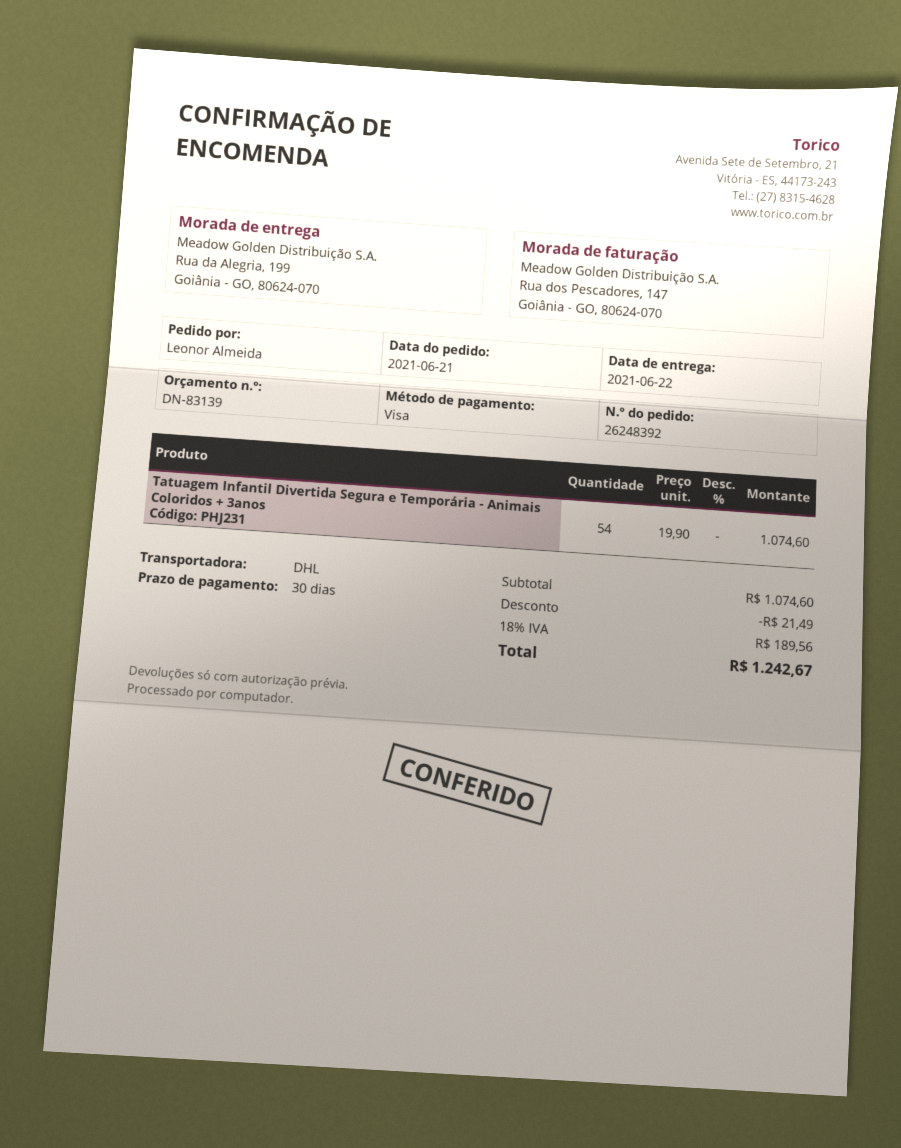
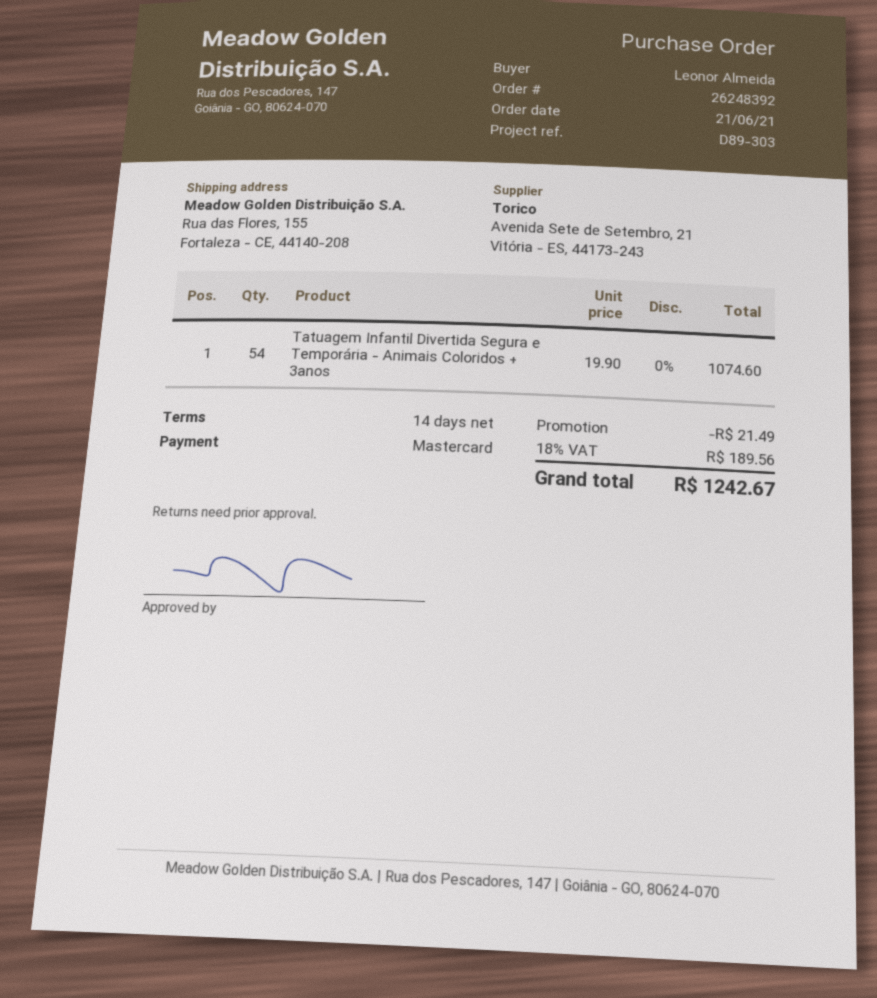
payment terms: 30 days -> 14 days
payment method: Visa -> Mastercard
ship to: Rua da Alegria, 199, Goiânia - GO, 80624-070 -> Rua das Flores, 155, Fortaleza - CE, 44140-208

